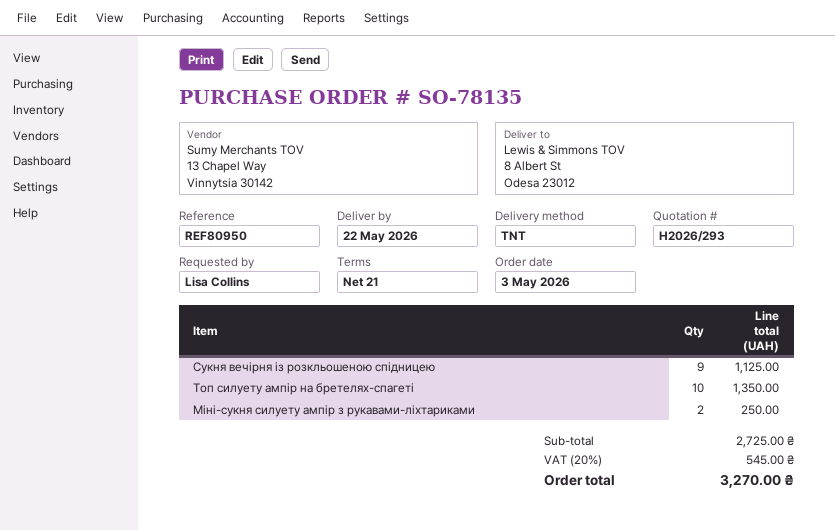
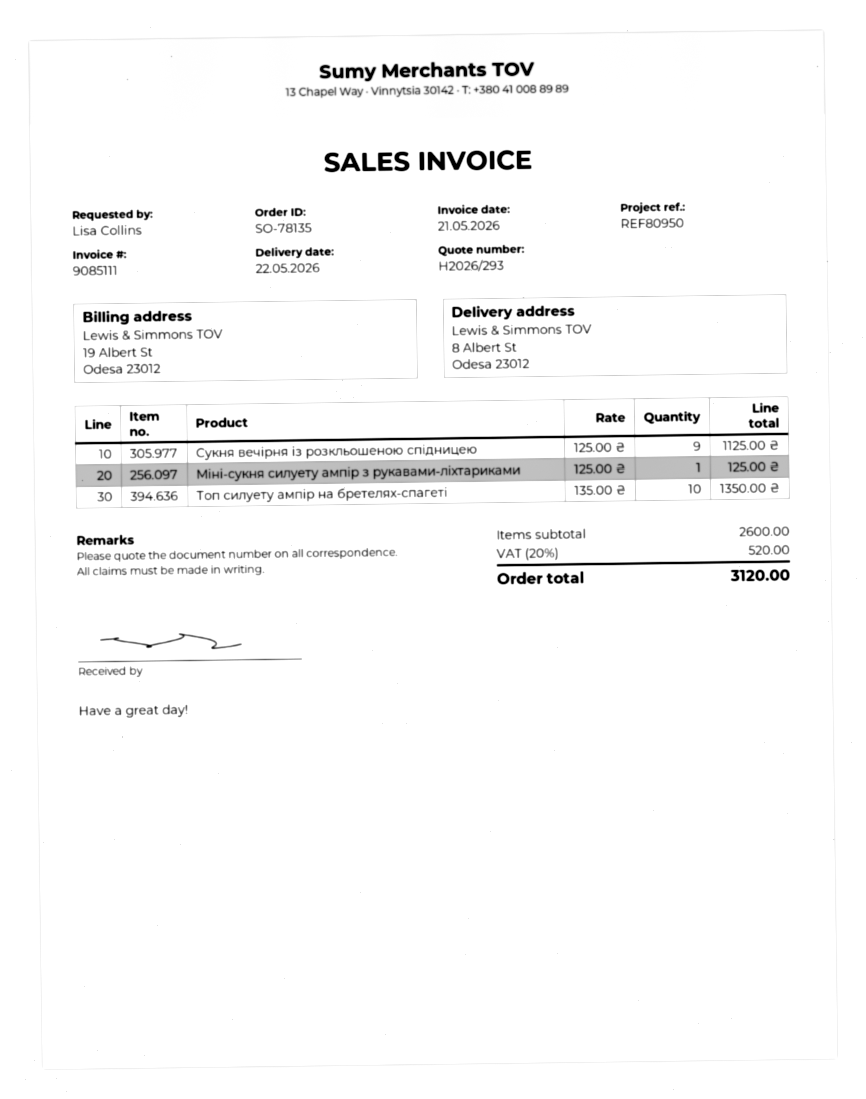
Міні-сукня силуету ампір з рукавами-ліхтариками: 2 for 250.00 -> 1 for 125.00
subtotal: 2725.00 -> 2600.00
tax: 20% = 545.00 -> 20% = 520.00
total: 3270.00 -> 3120.00

